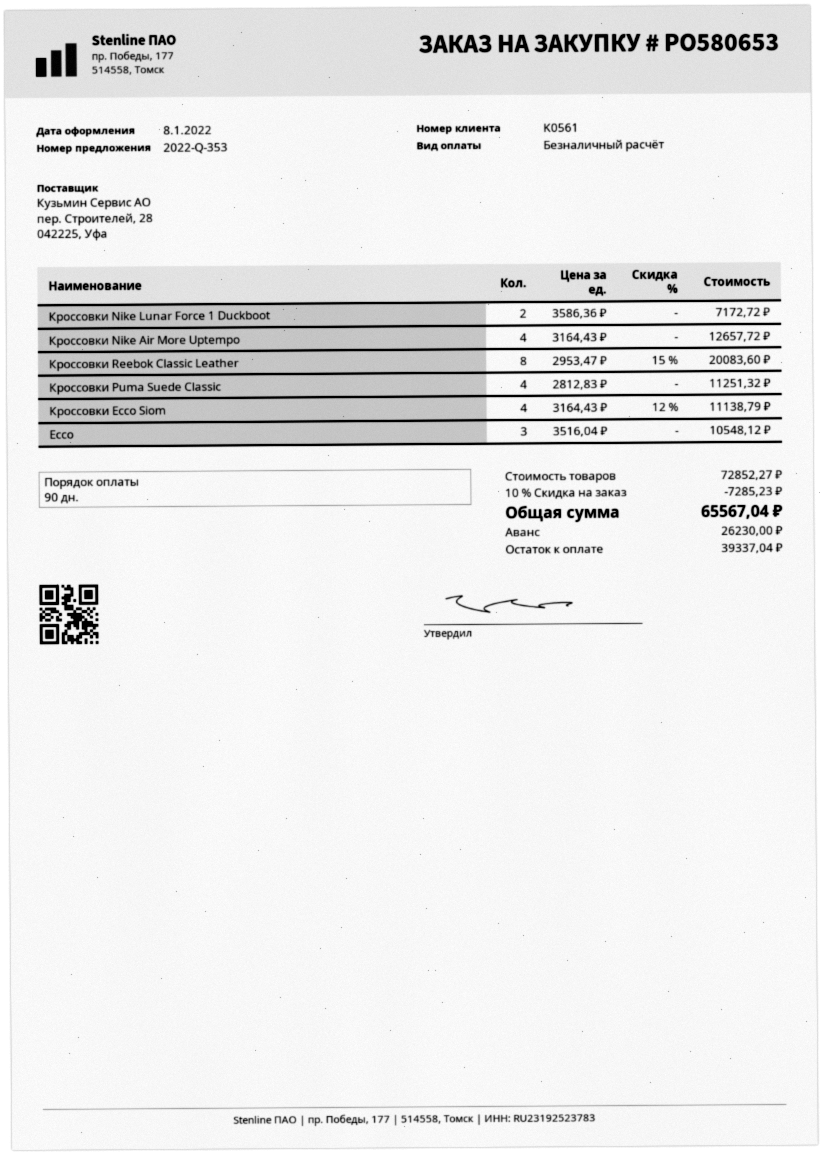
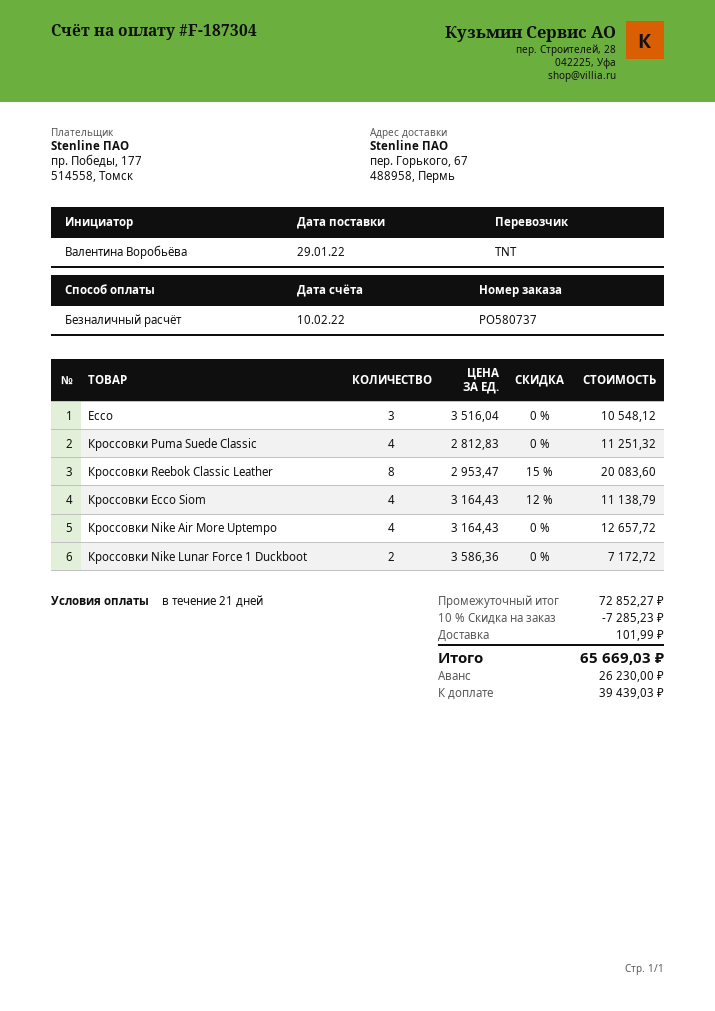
order number: PO580653 -> PO580737
payment terms: 90 days -> 21 days
shipping: none -> 101.99
total: 65567.04 -> 65669.03
balance: 39337.04 -> 39439.03

